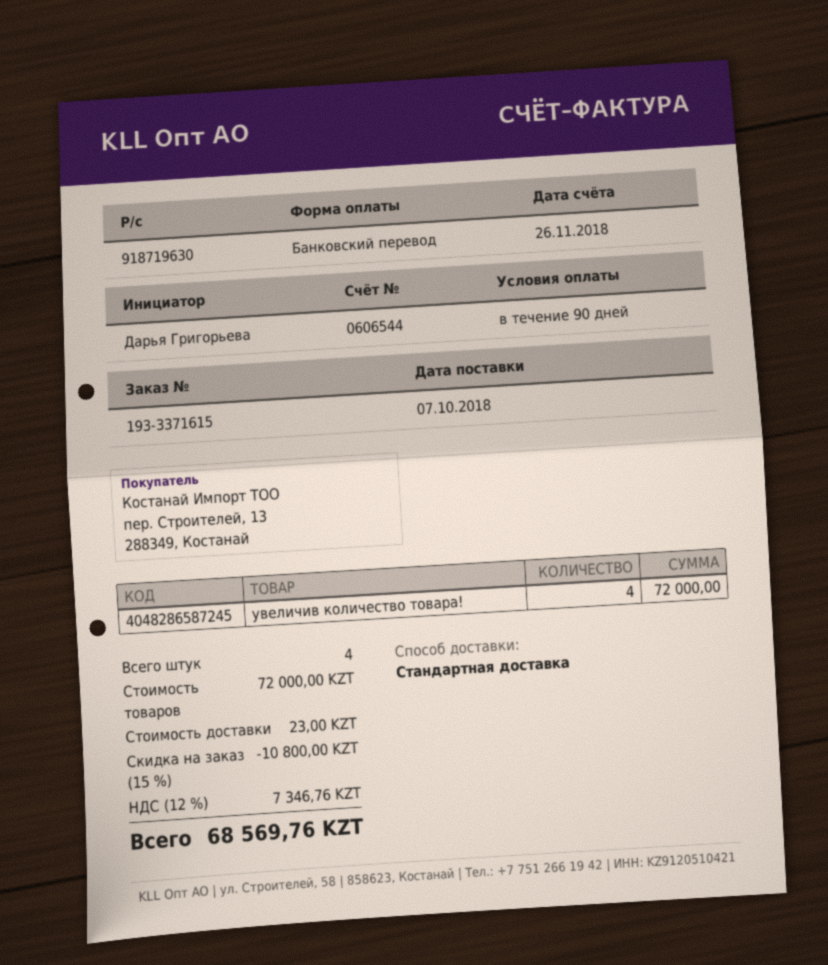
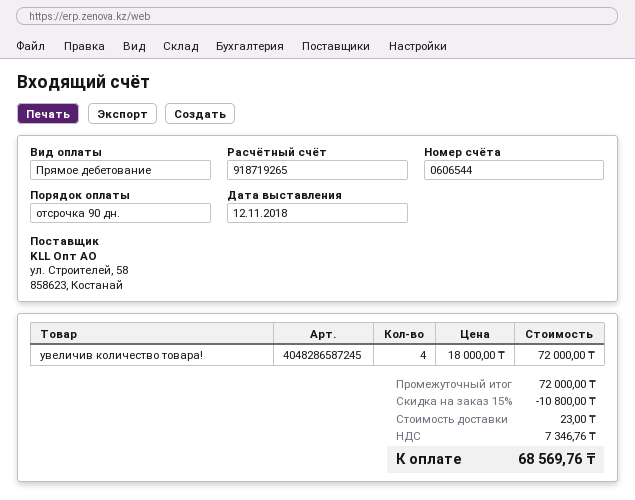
invoice date: 2018-11-26 -> 2018-11-12
payment method: bank transfer -> direct debit
bank account: 918719630 -> 918719265

